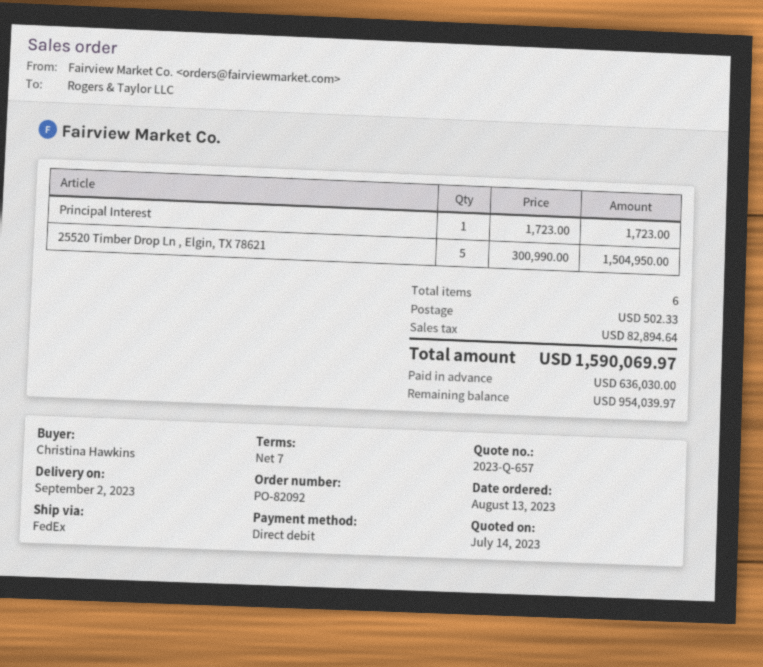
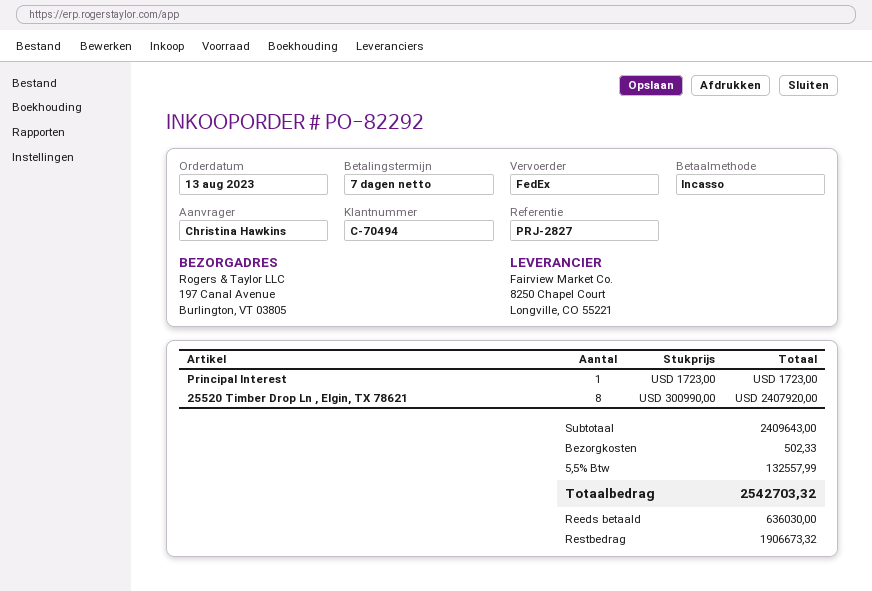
order number: PO-82092 -> PO-82292
25520 Timber Drop Ln , Elgin, TX 78621: 5 x 300990.00 = 1504950.00 -> 8 x 300990.00 = 2407920.00
tax: 82894.64 -> 132557.99
total: 1590069.97 -> 2542703.32
balance: 954039.97 -> 1906673.32

